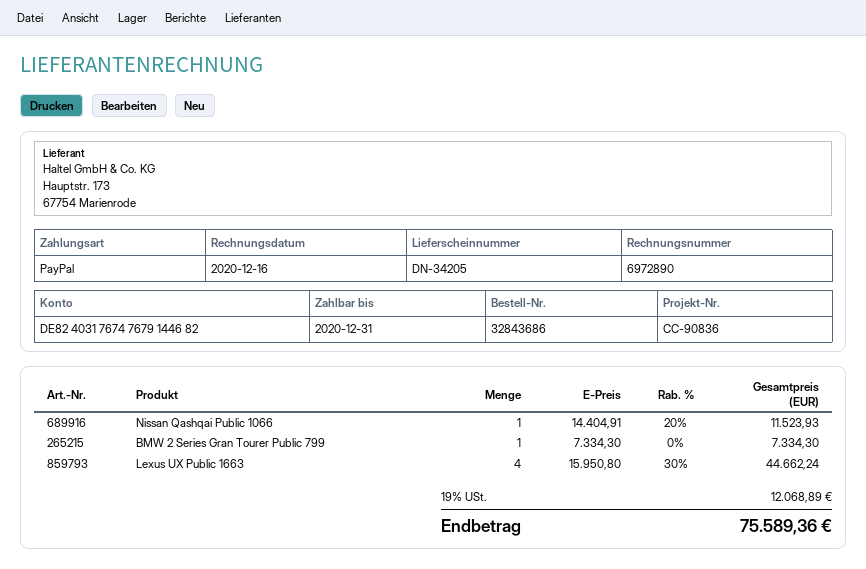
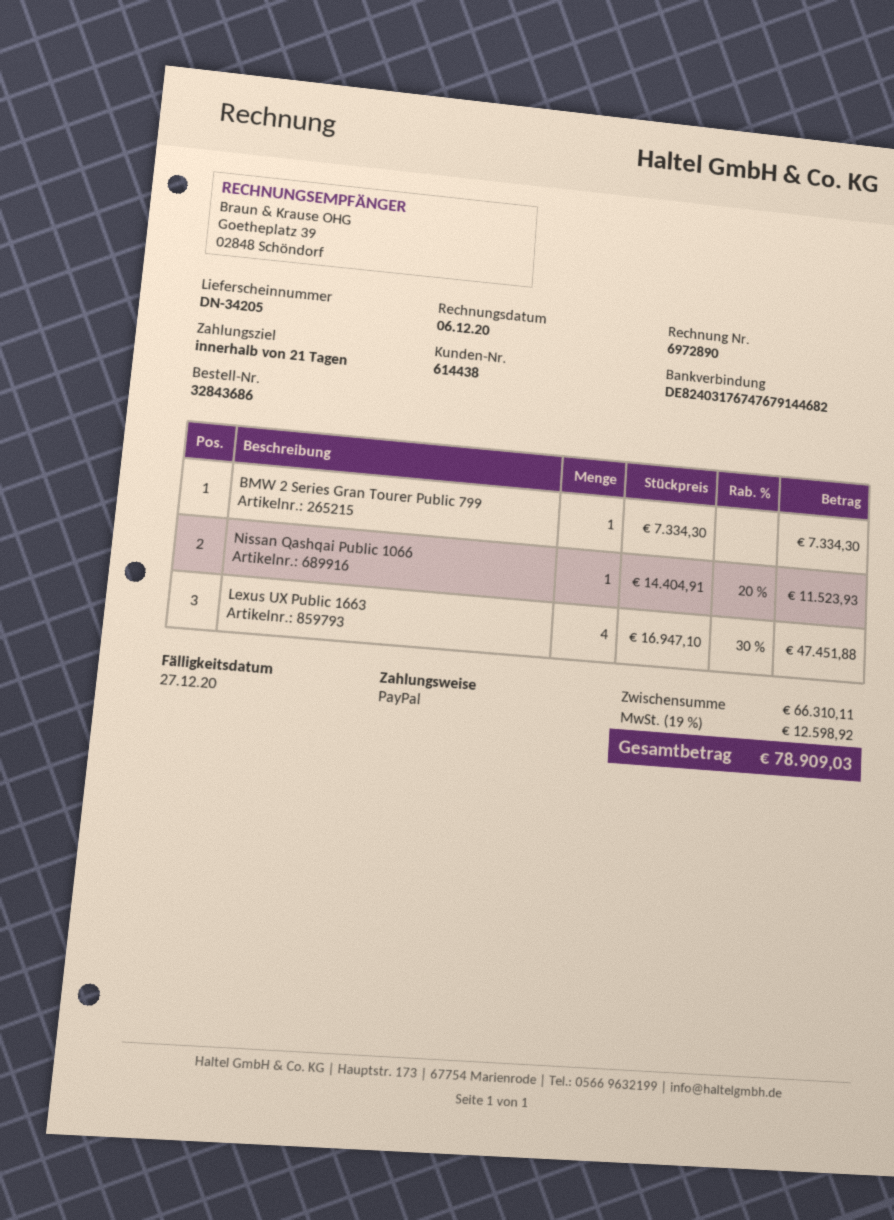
invoice date: 2020-12-16 -> 2020-12-06
due date: 2020-12-31 -> 2020-12-27
Lexus UX Public 1663: 4 x 15950.80 - 30% = 44662.24 -> 4 x 16947.10 - 30% = 47451.88
tax: 19% = 12068.89 -> 19% = 12598.92
total: 75589.36 -> 78909.03

